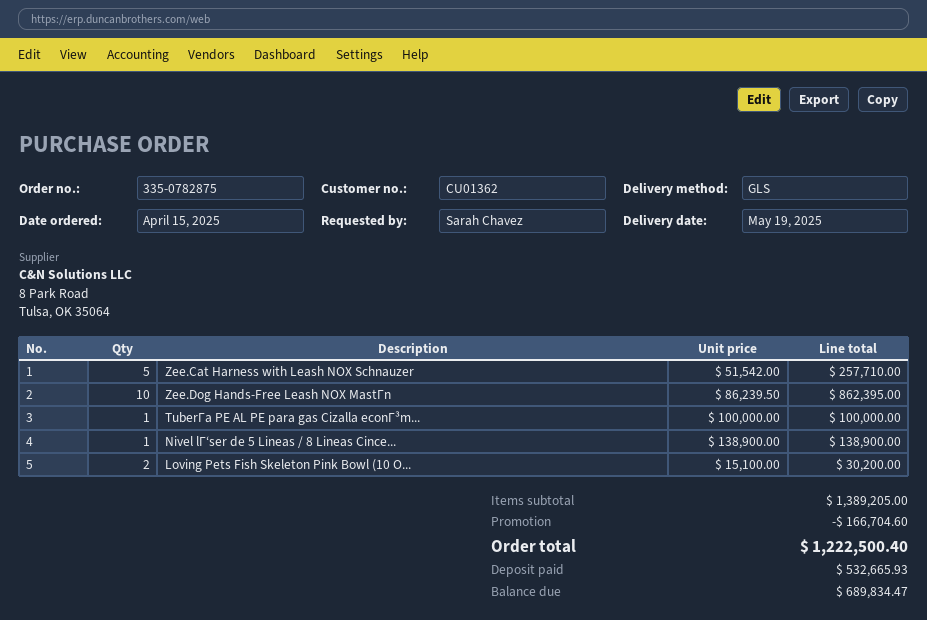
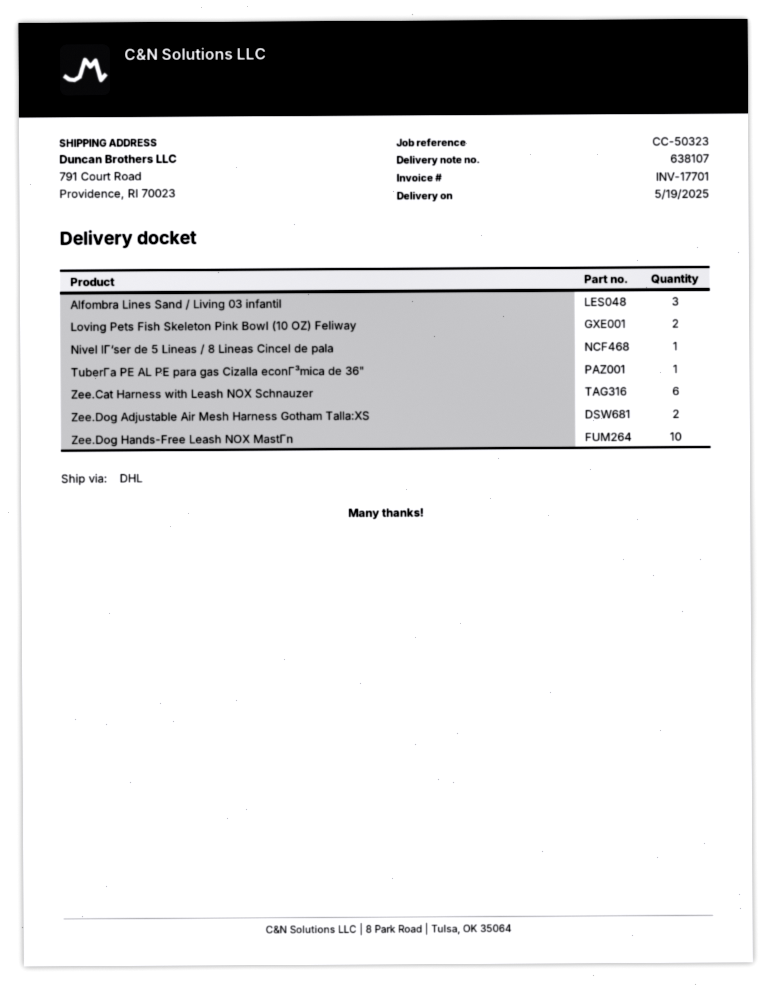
shipping method: GLS -> DHL
Zee.Cat Harness with Leash NOX Schnauzer: 5 -> 6
Alfombra Lines Sand / Living 03 infantil: none -> 3
Zee.Dog Adjustable Air Mesh Harness Gotham Talla:XS: none -> 2

